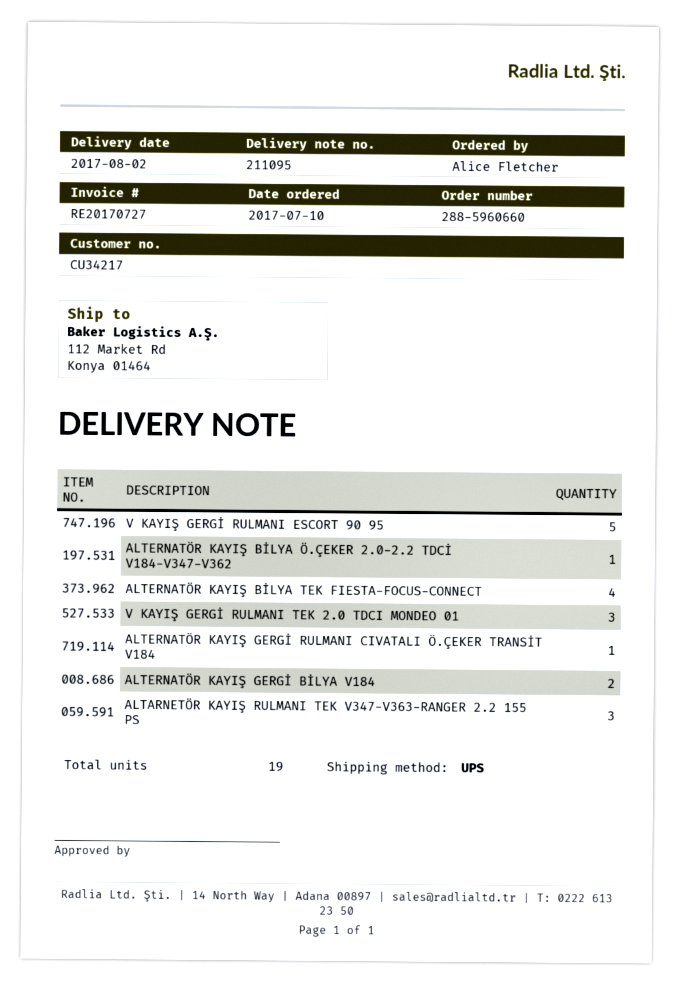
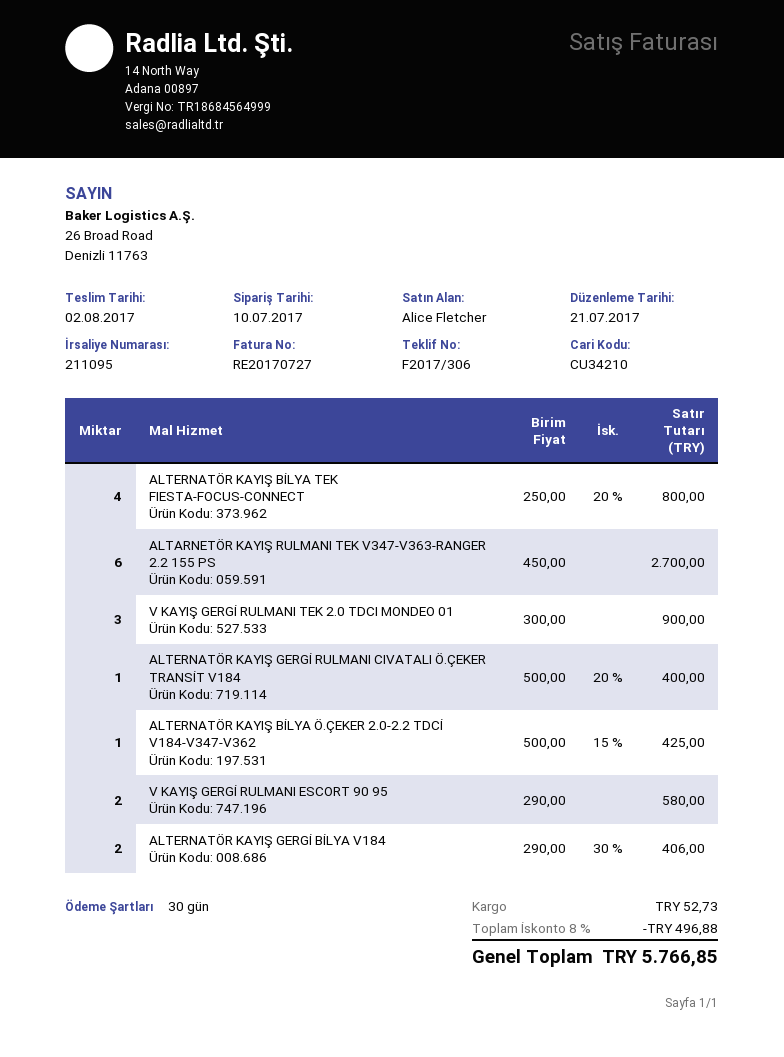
customer number: CU34217 -> CU34210
V KAYIŞ GERGİ RULMANI ESCORT 90 95: 5 -> 2
ALTARNETÖR KAYIŞ RULMANI TEK V347-V363-RANGER 2.2 155 PS: 3 -> 6

